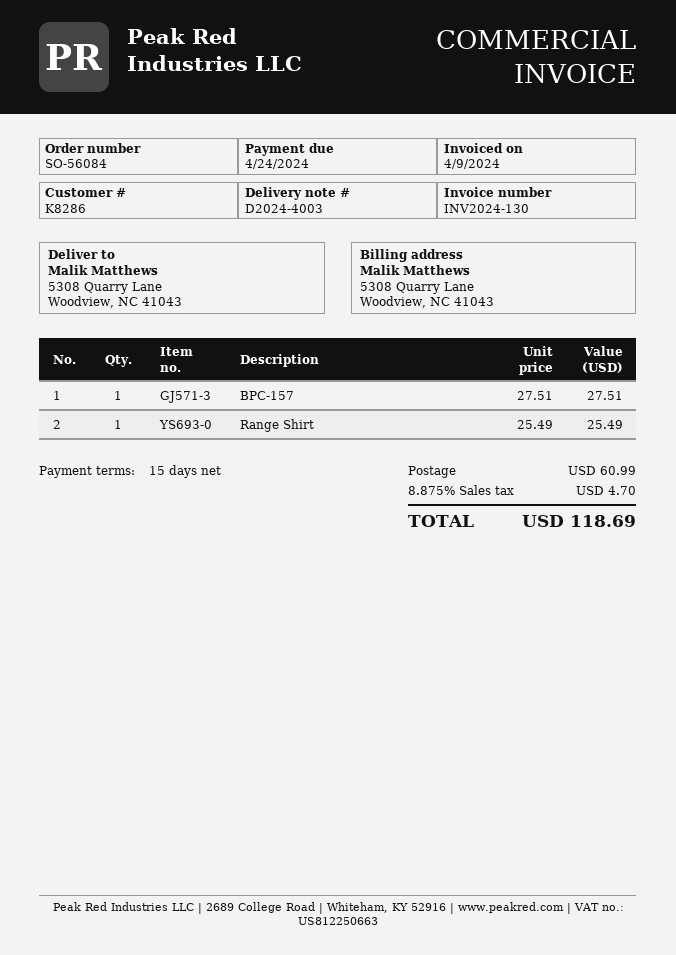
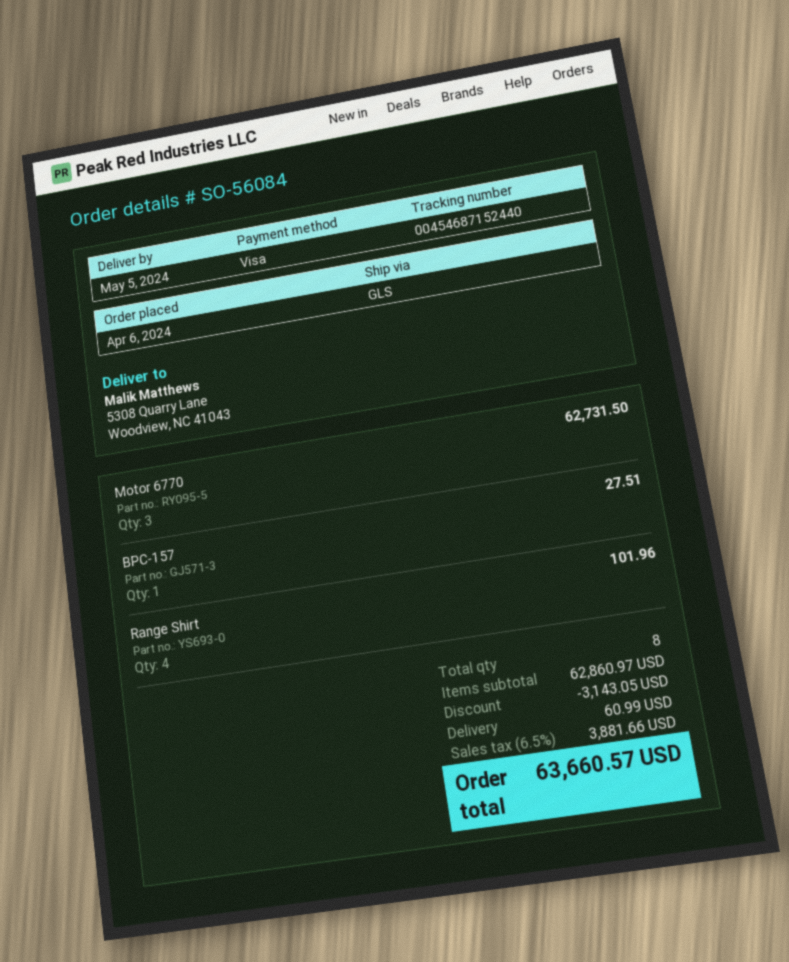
Range Shirt: 1 for 25.49 -> 4 for 101.96
Motor 6770: none -> 3 for 62731.50
discount: none -> 3143.05
tax: 8.875% = 4.70 -> 6.5% = 3881.66
total: 118.69 -> 63660.57

